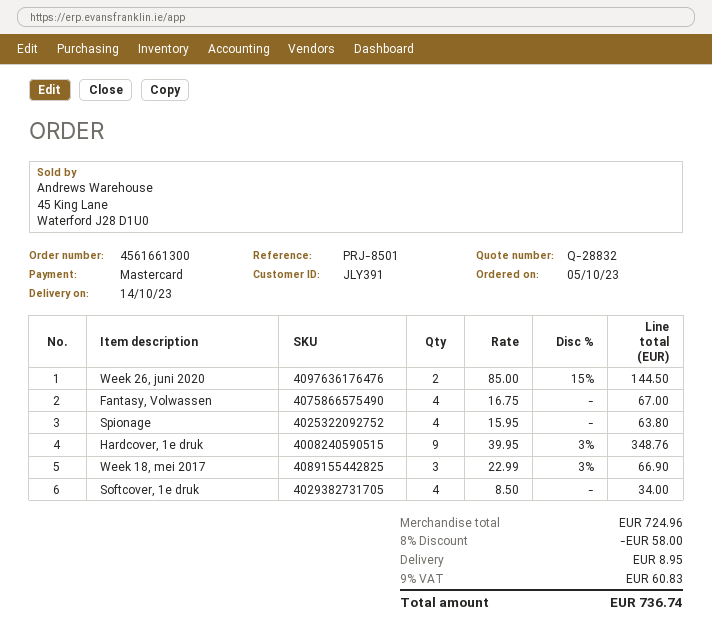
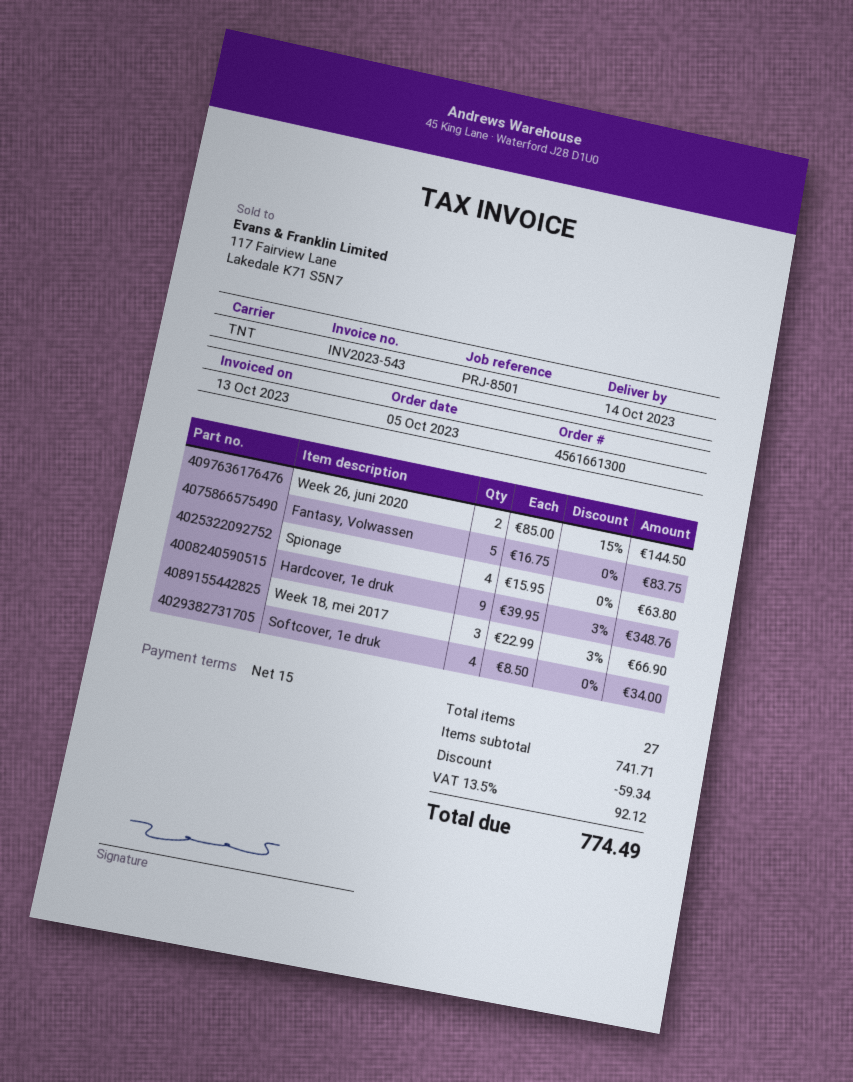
Fantasy, Volwassen: 4 x 16.75 = 67.00 -> 5 x 16.75 = 83.75
subtotal: 724.96 -> 741.71
discount: 58.00 -> 59.34
shipping: 8.95 -> none
tax: 9% = 60.83 -> 13.5% = 92.12
total: 736.74 -> 774.49

